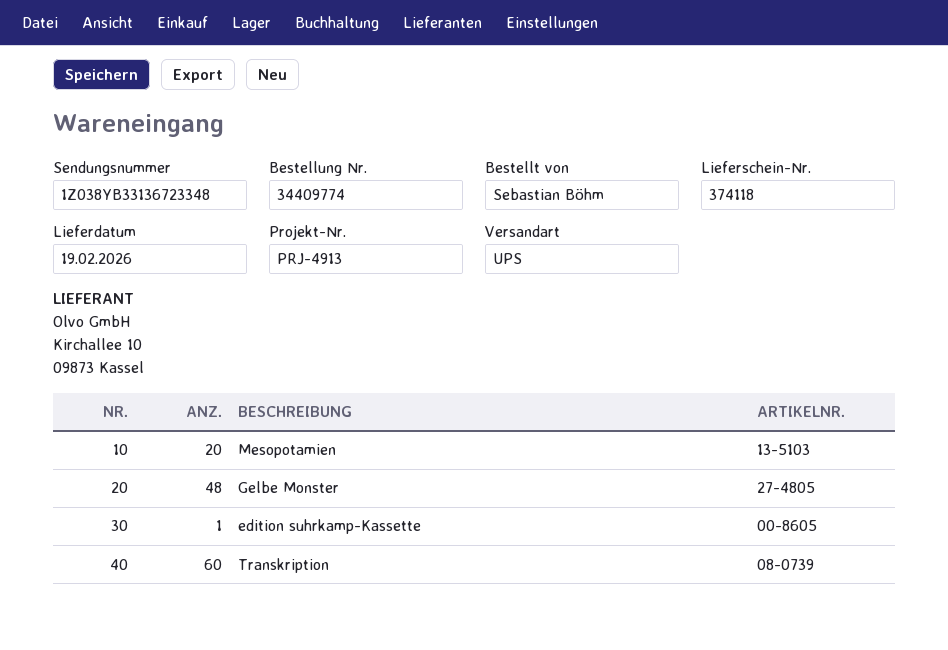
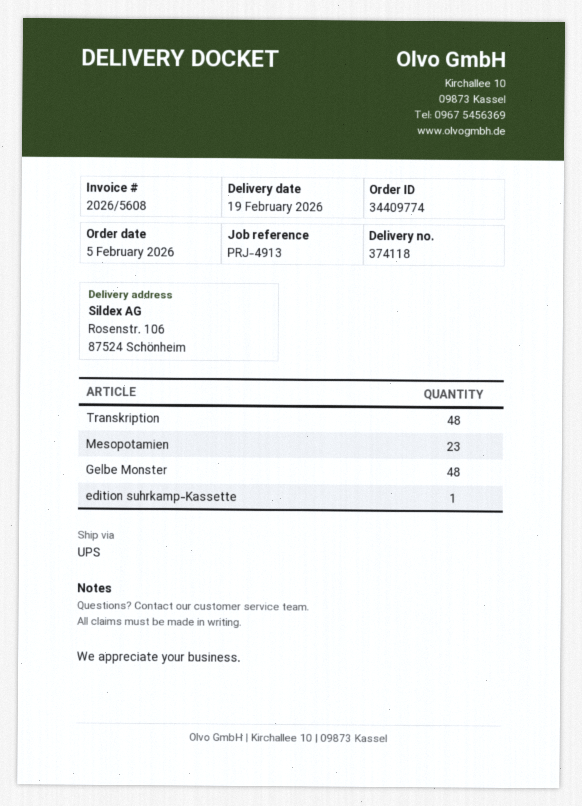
Mesopotamien: 20 -> 23
Transkription: 60 -> 48

